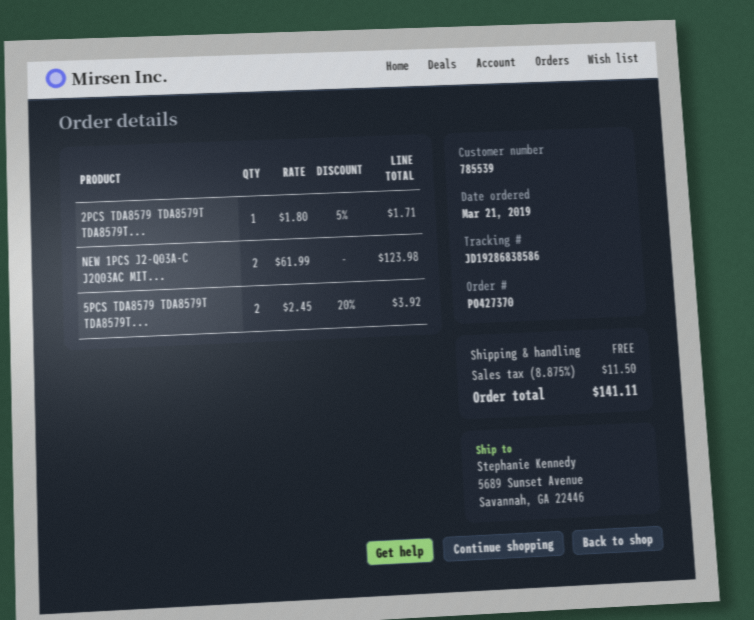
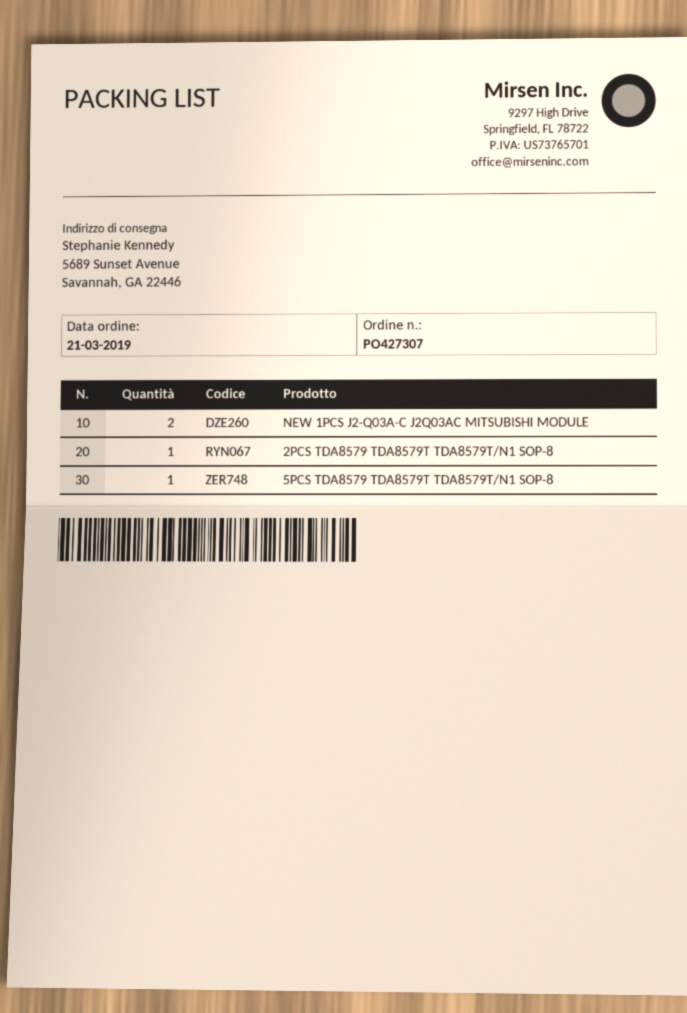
order number: PO427370 -> PO427307
5PCS TDA8579 TDA8579T TDA8579T...: 2 -> 1

